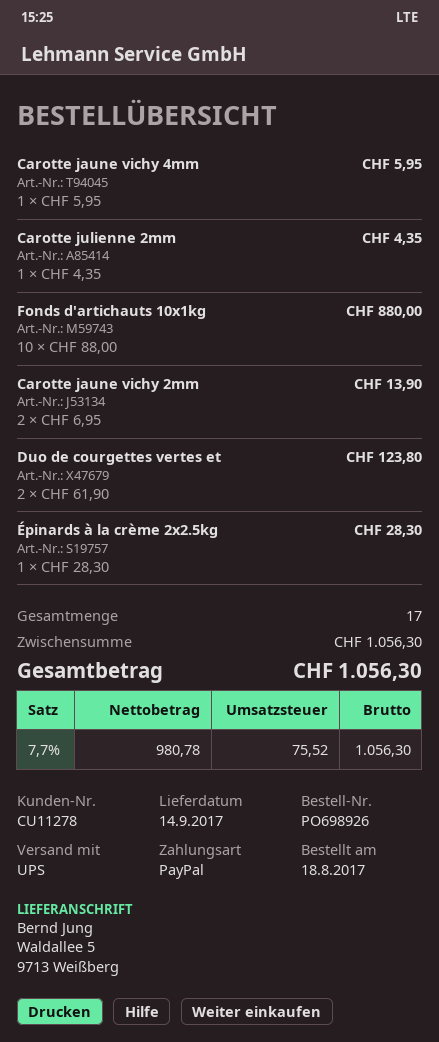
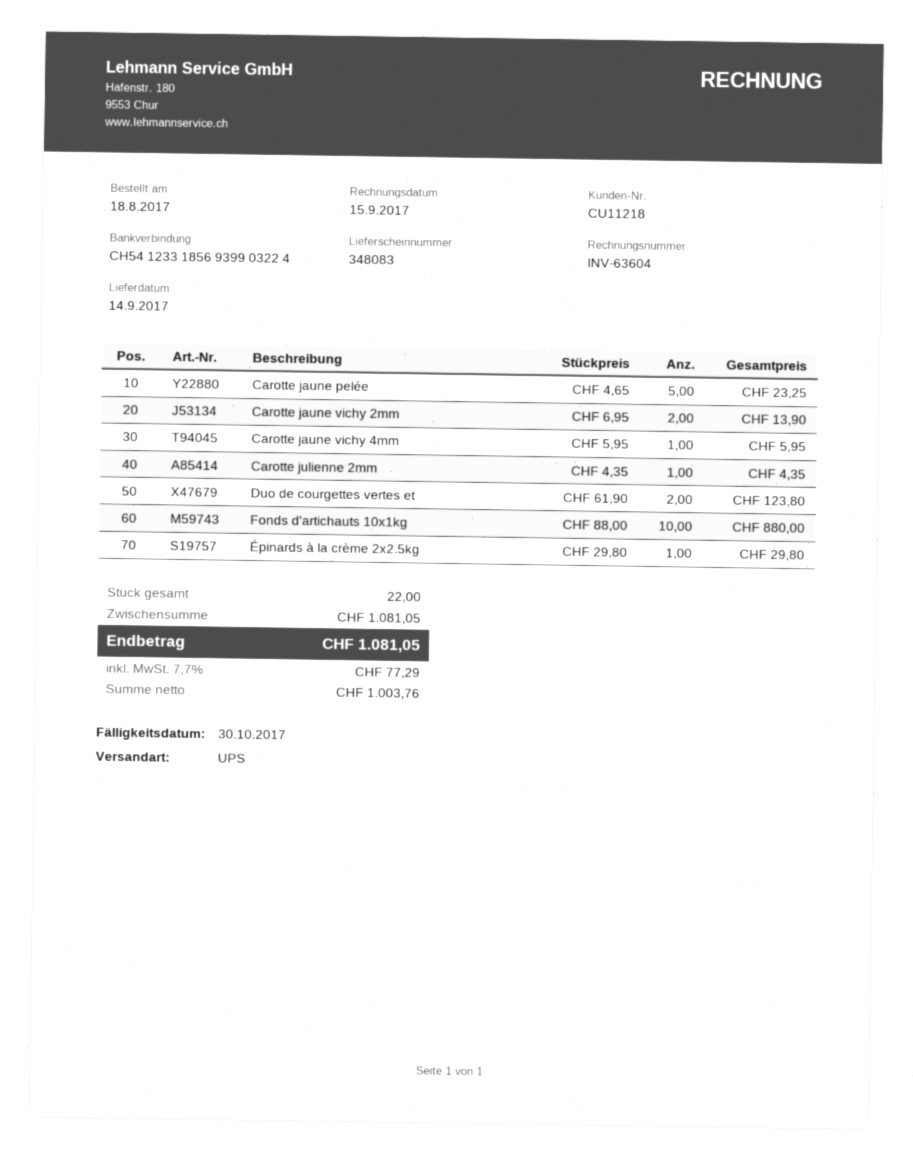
customer number: CU11278 -> CU11218
Épinards à la crème 2x2.5kg: 1 x 28.30 = 28.30 -> 1 x 29.80 = 29.80
Carotte jaune pelée: none -> 5 x 4.65 = 23.25
total quantity: 17 -> 22
subtotal: 1056.30 -> 1081.05
net: 980.78 -> 1003.76
tax: 7.7% = 75.52 -> 7.7% = 77.29
total: 1056.30 -> 1081.05

